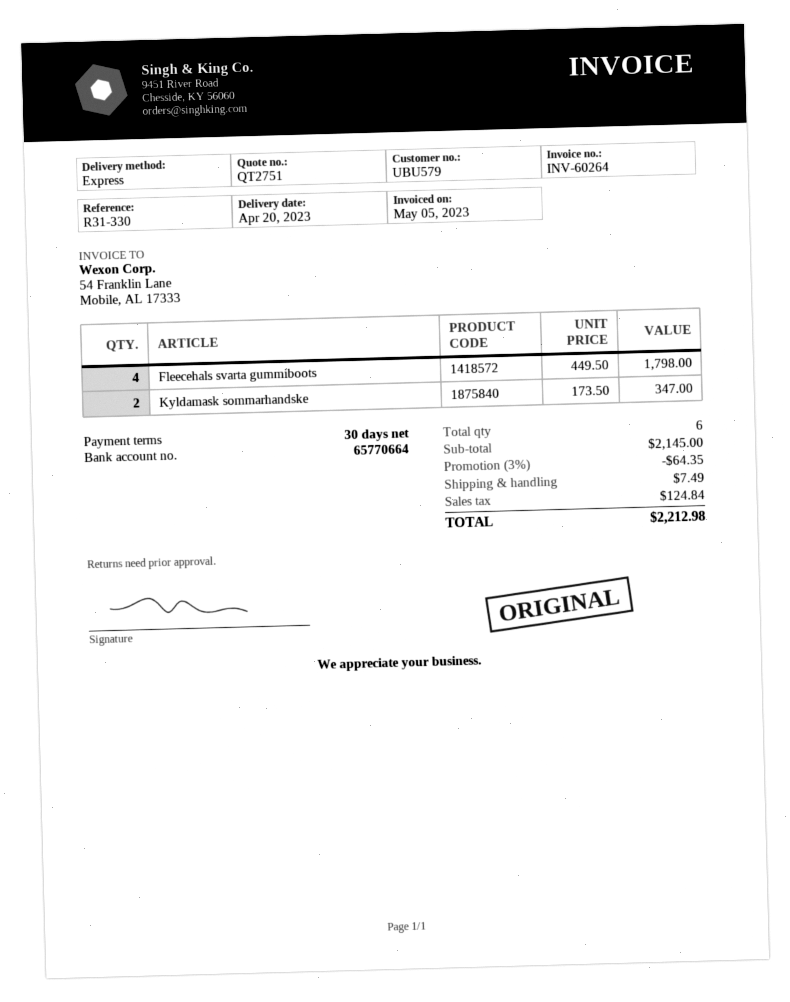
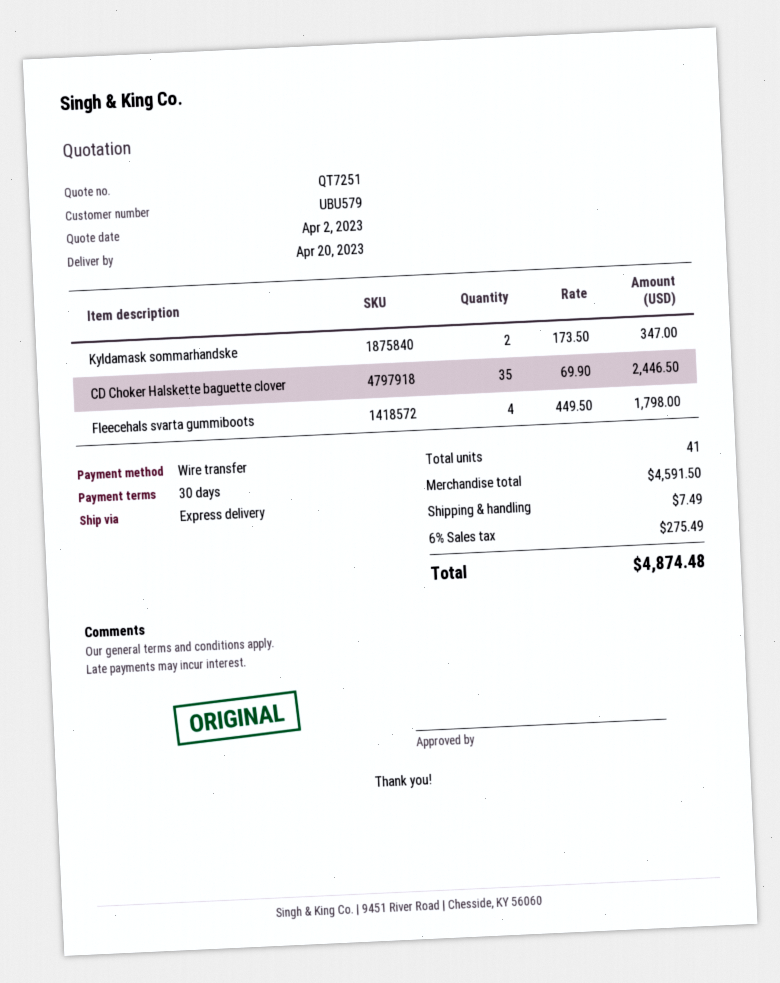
quote number: QT2751 -> QT7251
CD Choker Halskette baguette clover: none -> 35 x 69.90 = 2446.50
total quantity: 6 -> 41
subtotal: 2145.00 -> 4591.50
discount: 3% = 64.35 -> none
tax: 124.84 -> 275.49
total: 2212.98 -> 4874.48

